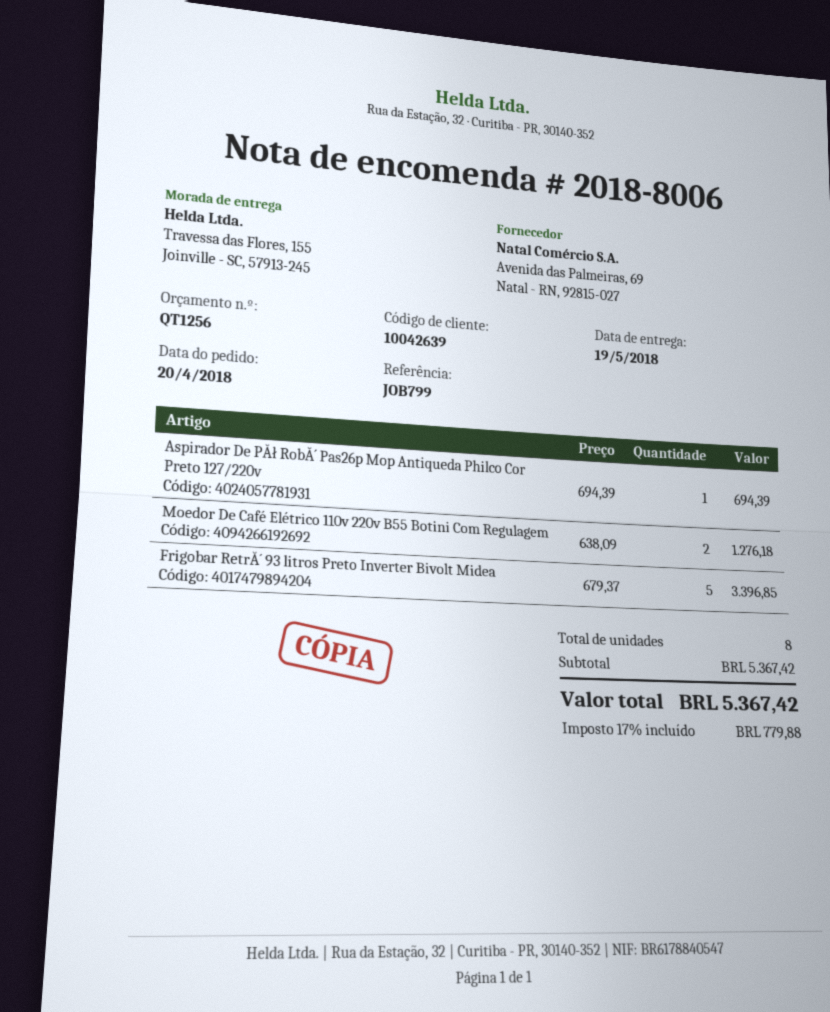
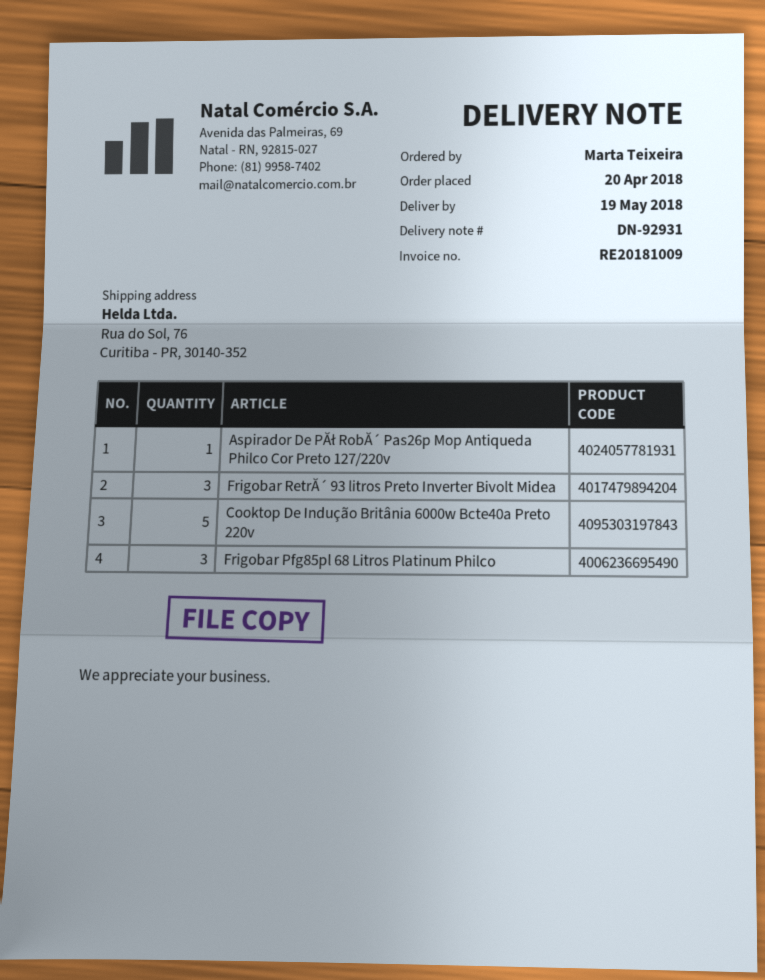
ship to: Travessa das Flores, 155, Joinville - SC, 57913-245 -> Rua do Sol, 76, Curitiba - PR, 30140-352
Moedor De Café Elétrico 110v 220v B55 Botini Com Regulagem: 2 -> none
Frigobar RetrĂ´ 93 litros Preto Inverter Bivolt Midea: 5 -> 3
Cooktop De Indução Britânia 6000w Bcte40a Preto 220v: none -> 5
Frigobar Pfg85pl 68 Litros Platinum Philco: none -> 3

